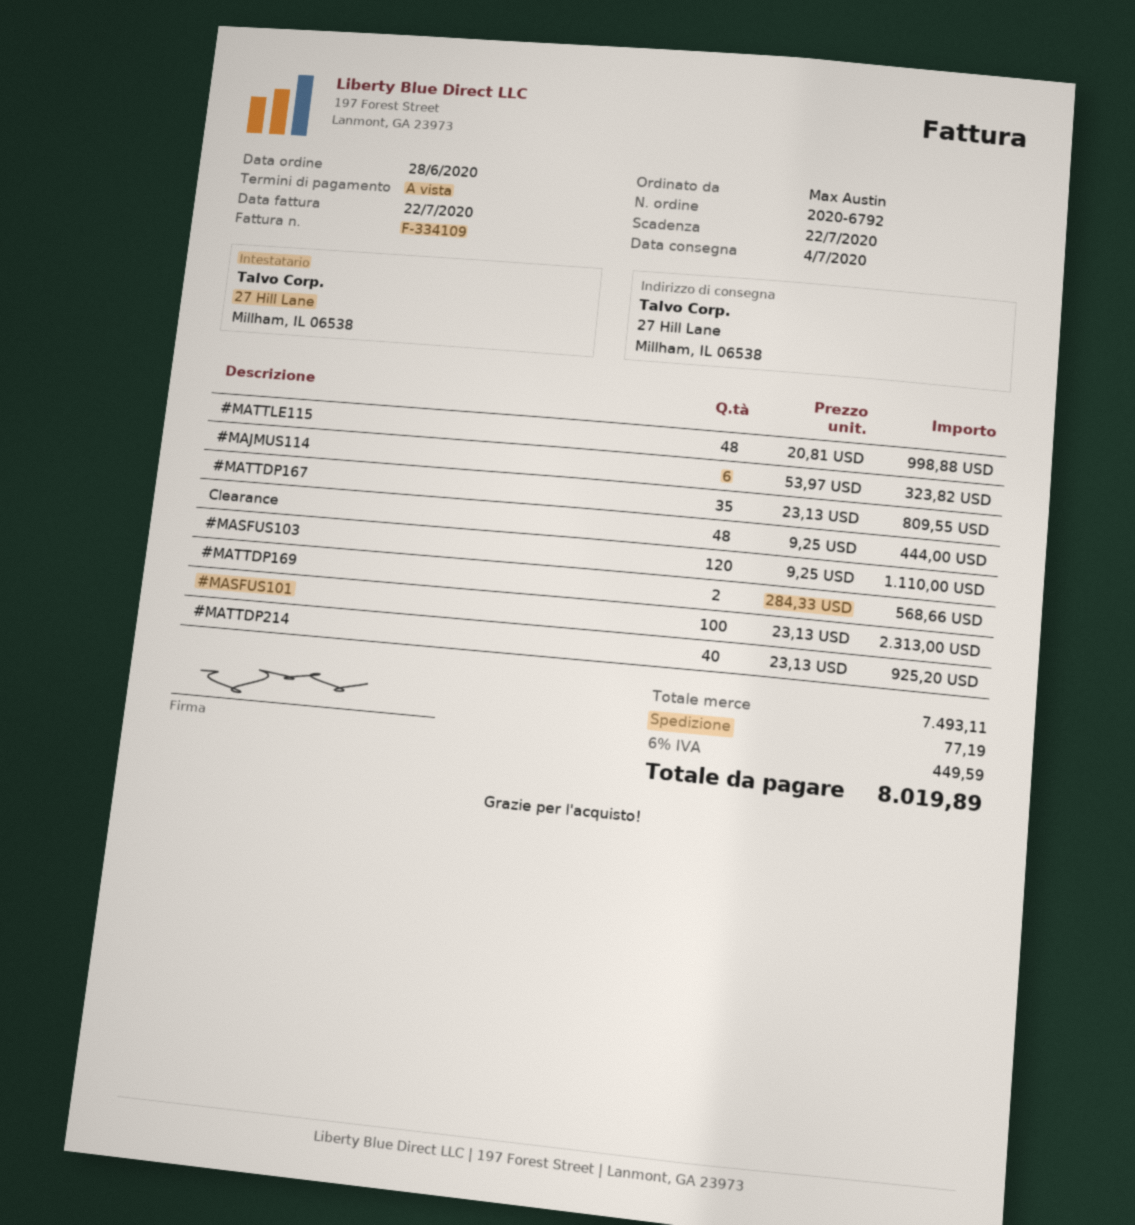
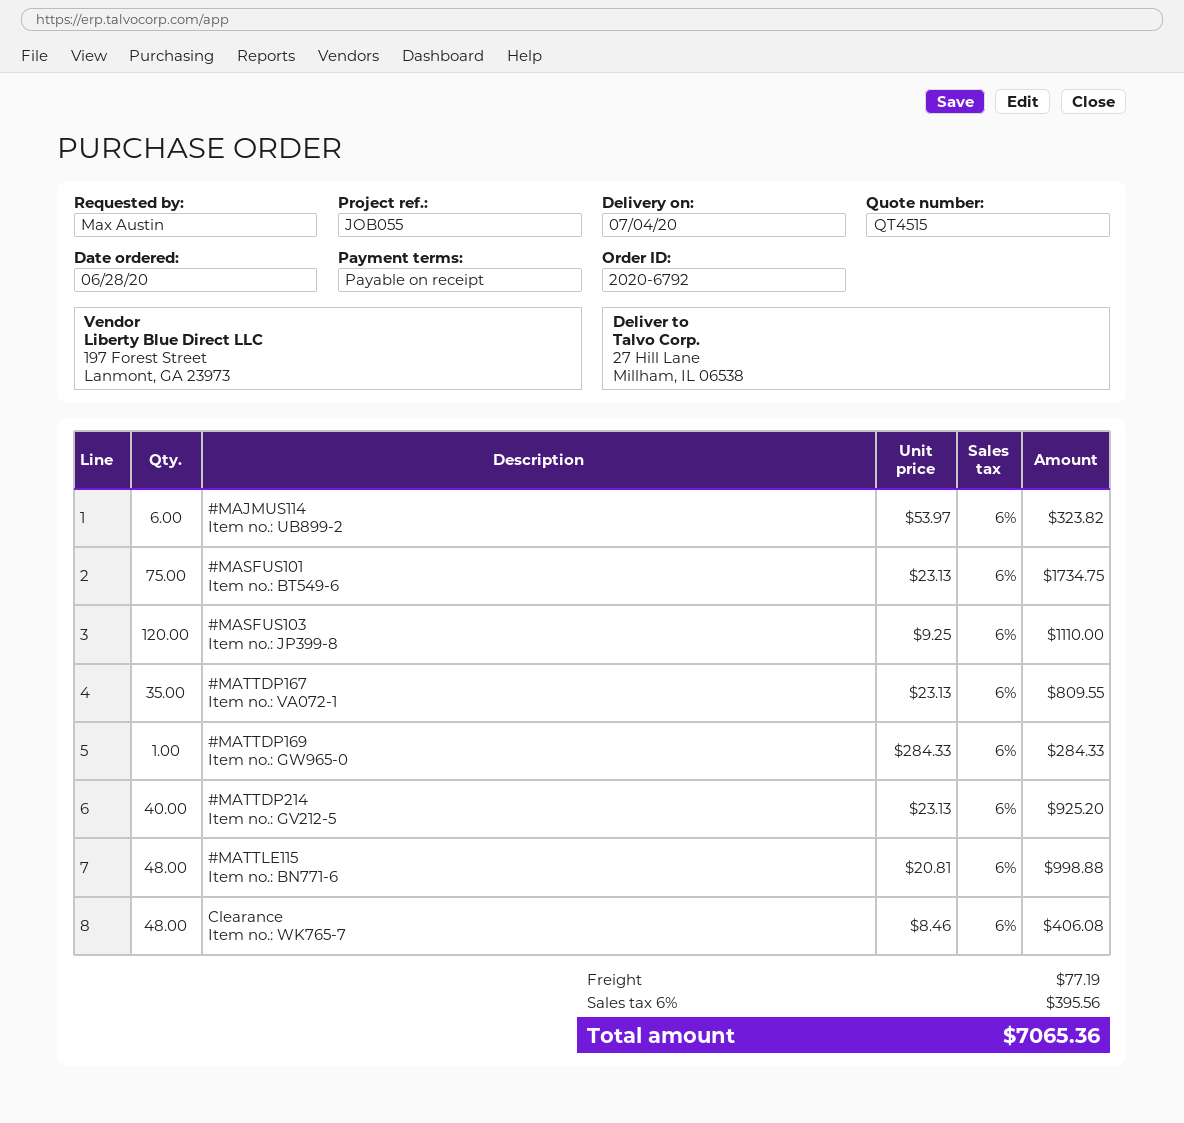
Clearance: 48 x 9.25 = 444.00 -> 48 x 8.46 = 406.08
#MATTDP169: 2 x 284.33 = 568.66 -> 1 x 284.33 = 284.33
#MASFUS101: 100 x 23.13 = 2313.00 -> 75 x 23.13 = 1734.75
tax: 6% = 449.59 -> 6% = 395.56
total: 8019.89 -> 7065.36

